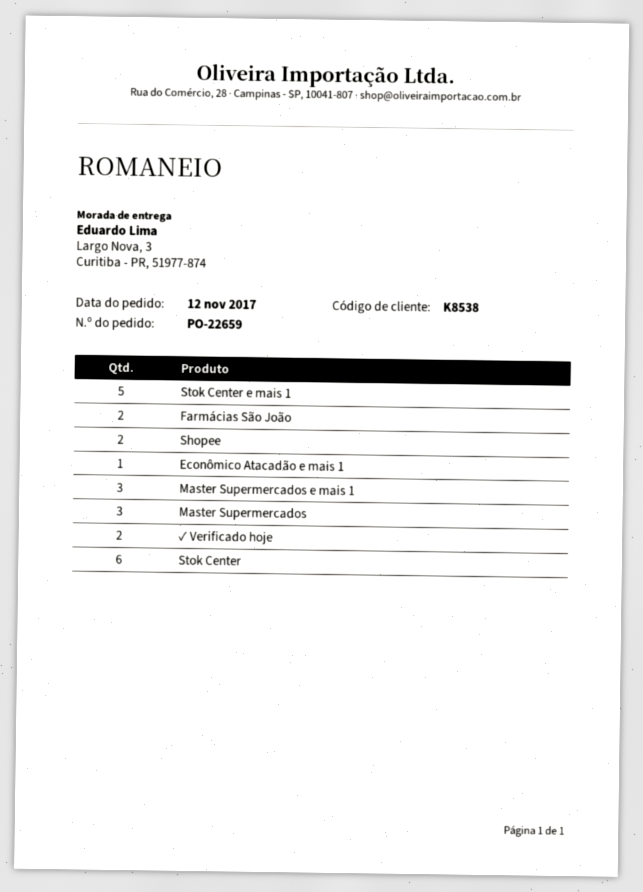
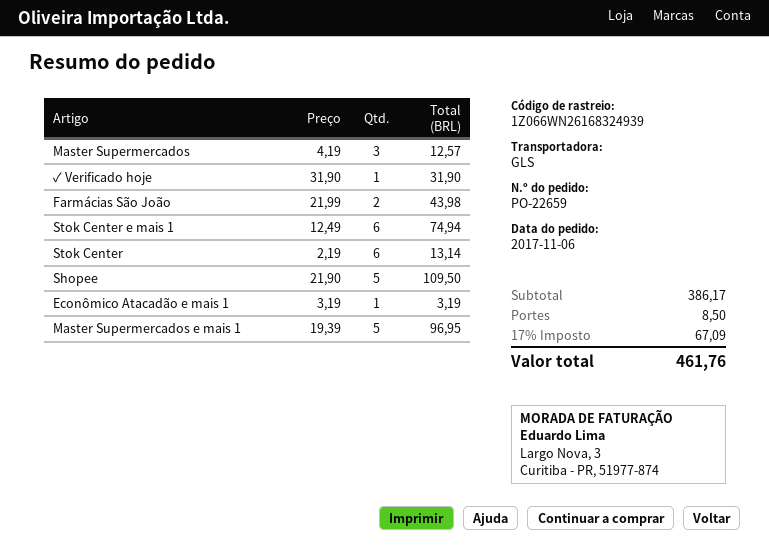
order date: 2017-11-12 -> 2017-11-06
Stok Center e mais 1: 5 -> 6
Shopee: 2 -> 5
Master Supermercados e mais 1: 3 -> 5
✓ Verificado hoje: 2 -> 1

